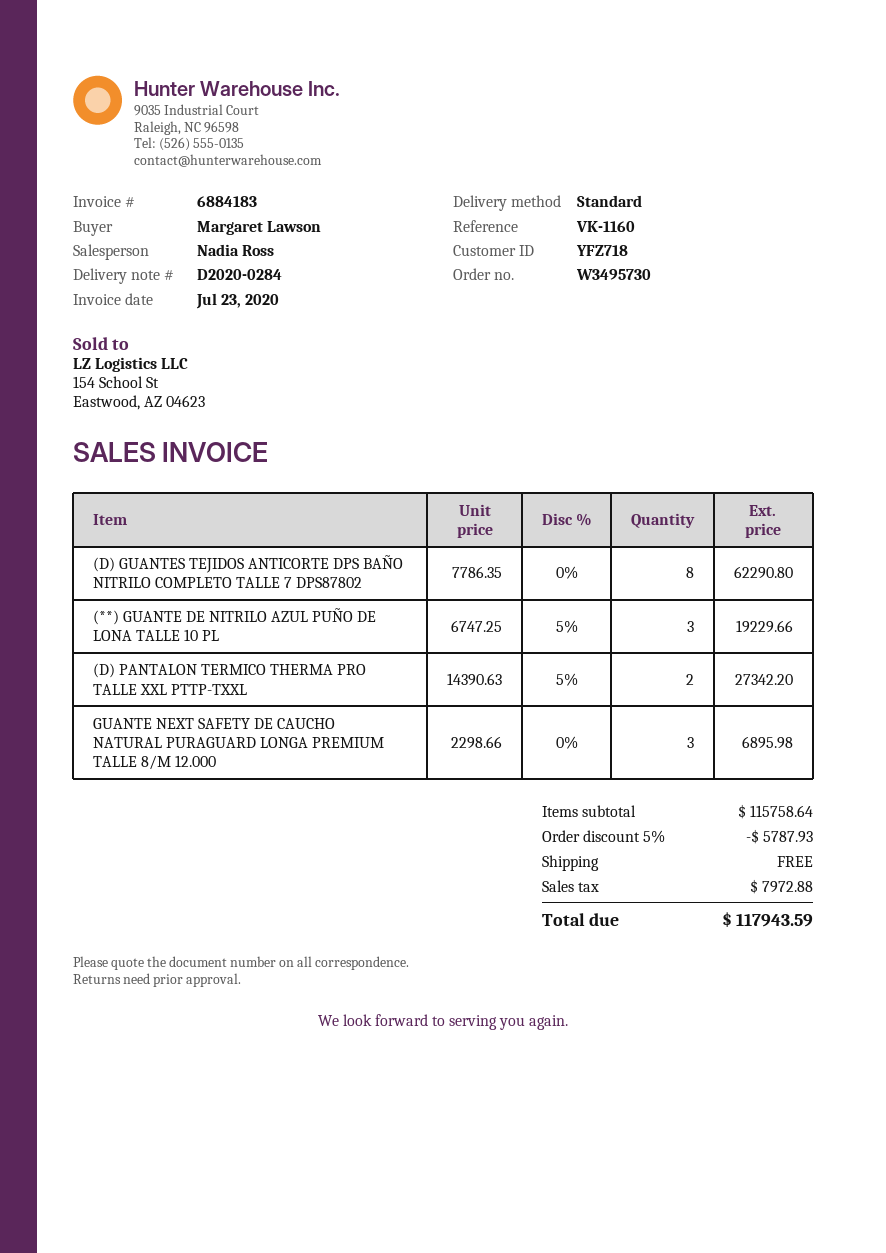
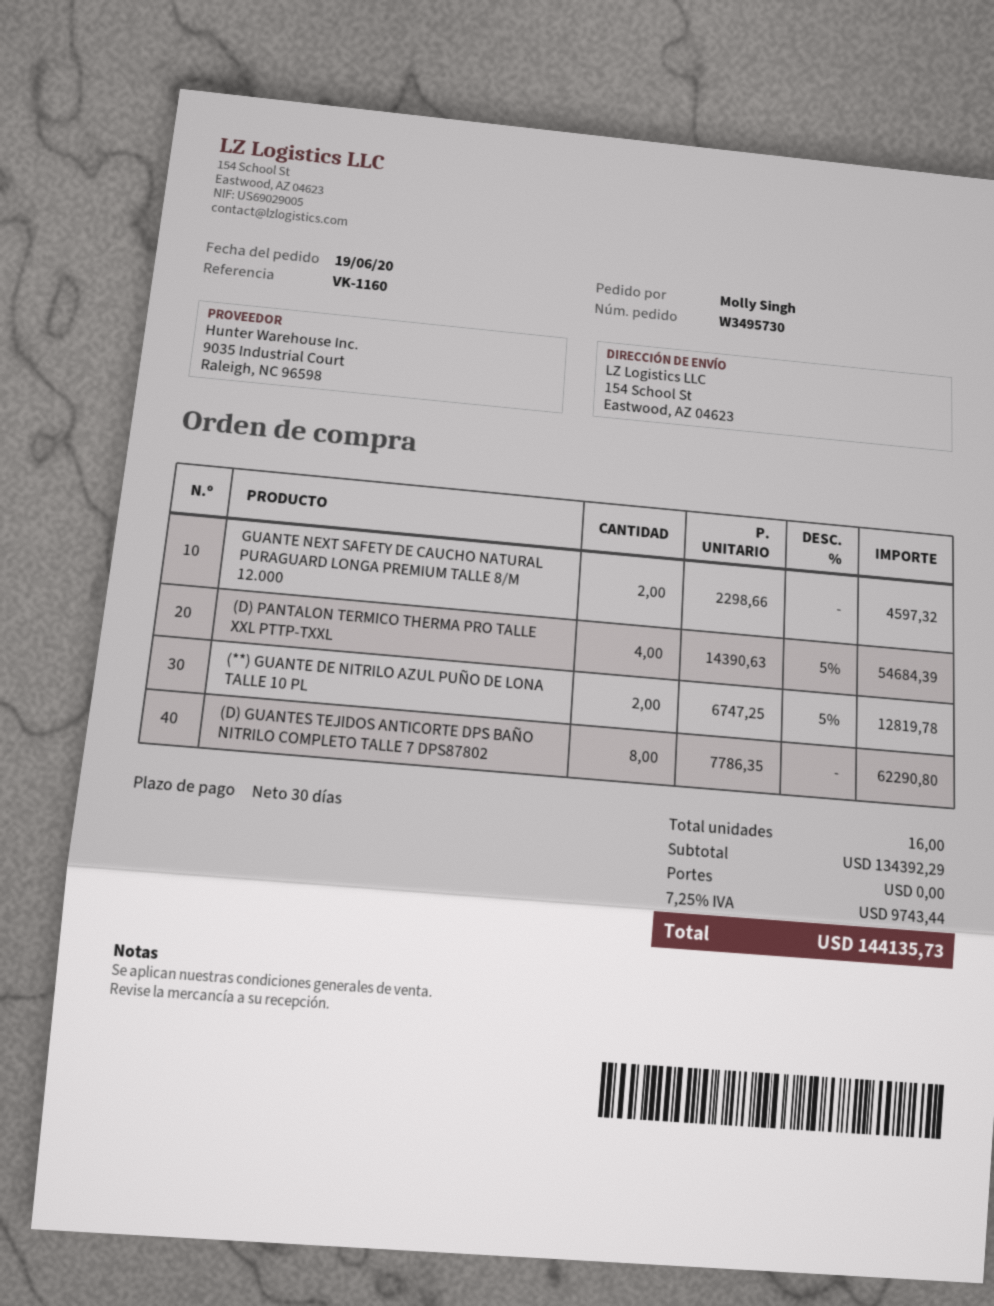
ordered by: Margaret Lawson -> Molly Singh
(**) GUANTE DE NITRILO AZUL PUÑO DE LONA TALLE 10 PL: 3 x 6747.25 - 5% = 19229.66 -> 2 x 6747.25 - 5% = 12819.78
(D) PANTALON TERMICO THERMA PRO TALLE XXL PTTP-TXXL: 2 x 14390.63 - 5% = 27342.20 -> 4 x 14390.63 - 5% = 54684.39
GUANTE NEXT SAFETY DE CAUCHO NATURAL PURAGUARD LONGA PREMIUM TALLE 8/M 12.000: 3 x 2298.66 = 6895.98 -> 2 x 2298.66 = 4597.32
subtotal: 115758.64 -> 134392.29
discount: 5% = 5787.93 -> none
tax: 7972.88 -> 9743.44
total: 117943.59 -> 144135.73

